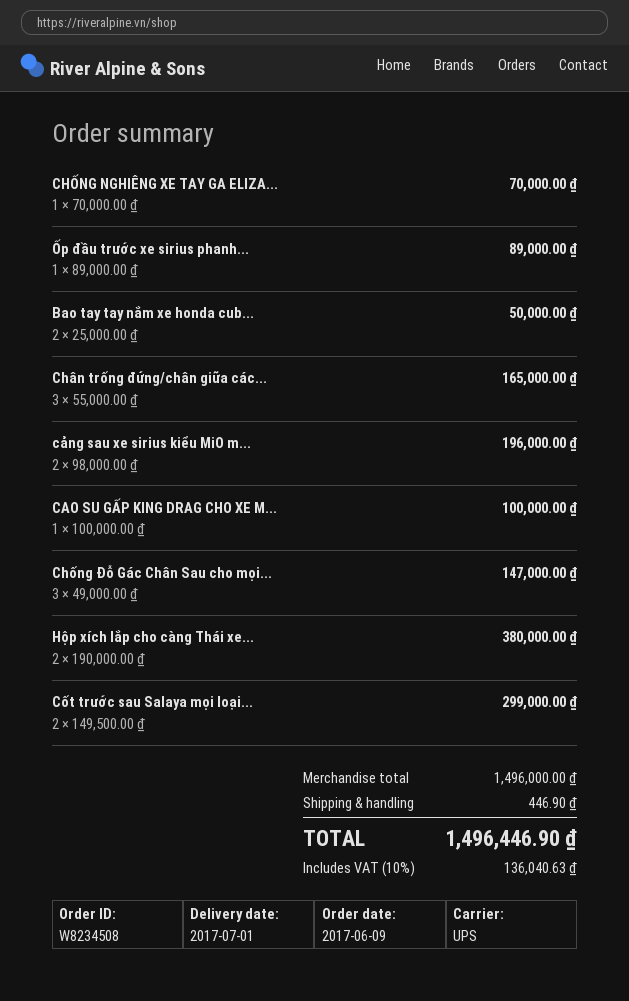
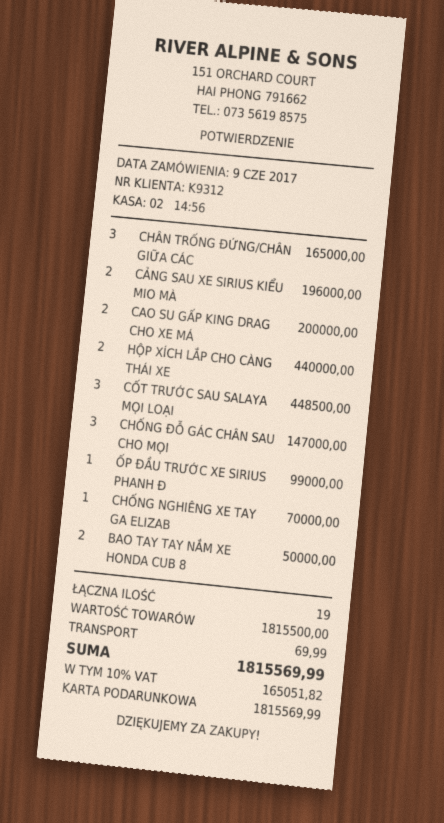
Ốp đầu trước xe sirius phanh...: 1 for 89000.00 -> 1 for 99000.00
CAO SU GẤP KING DRAG CHO XE M...: 1 for 100000.00 -> 2 for 200000.00
Hộp xích lắp cho càng Thái xe...: 2 for 380000.00 -> 2 for 440000.00
Cốt trước sau Salaya mọi loại...: 2 for 299000.00 -> 3 for 448500.00
subtotal: 1496000.00 -> 1815500.00
shipping: 446.90 -> 69.99
tax: 10% = 136040.63 -> 10% = 165051.82
total: 1496446.90 -> 1815569.99

